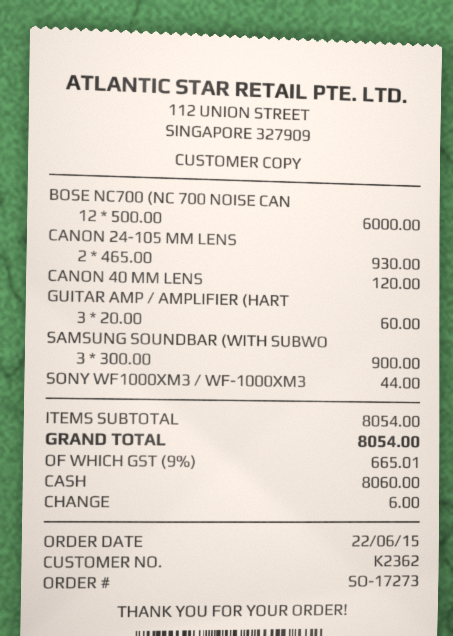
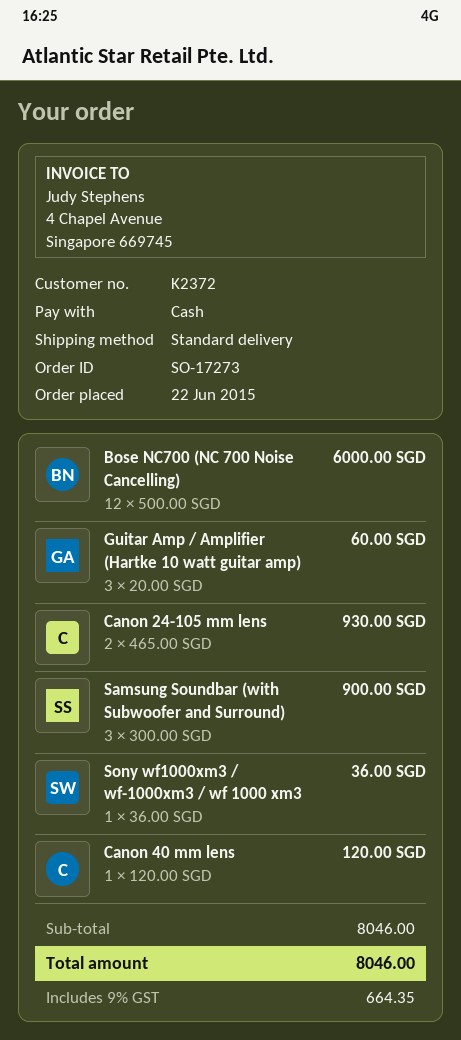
customer number: K2362 -> K2372
SONY WF1000XM3 / WF-1000XM3: 1 x 44.00 = 44.00 -> 1 x 36.00 = 36.00
subtotal: 8054.00 -> 8046.00
tax: 9% = 665.01 -> 9% = 664.35
total: 8054.00 -> 8046.00

